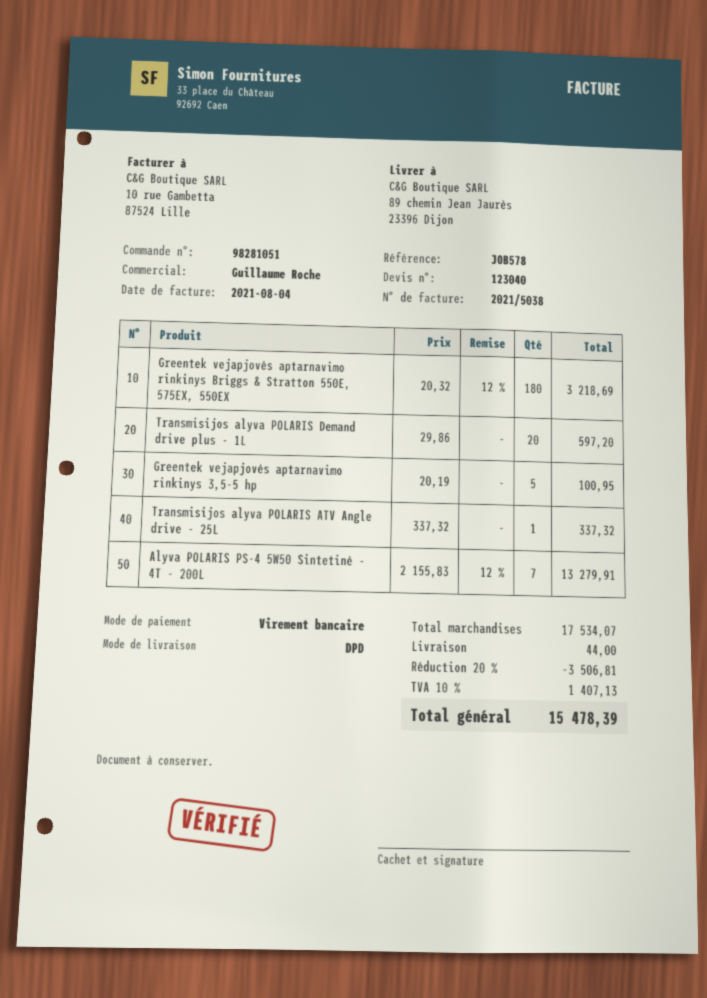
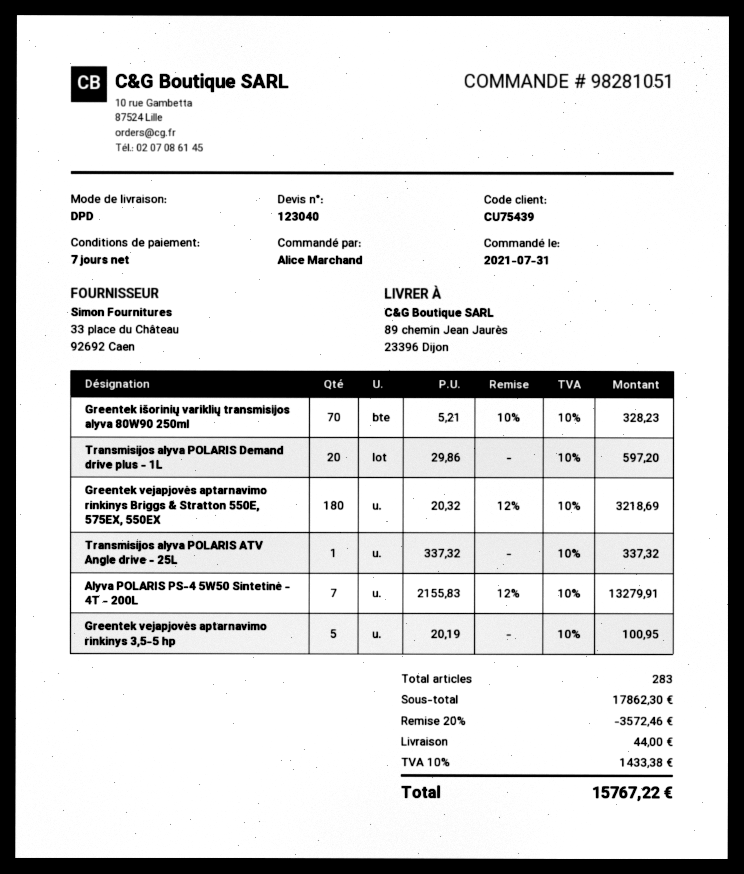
Greentek išorinių variklių transmisijos alyva 80W90 250ml: none -> 70 x 5.21 - 10% = 328.23
subtotal: 17534.07 -> 17862.30
discount: 20% = 3506.81 -> 20% = 3572.46
tax: 10% = 1407.13 -> 10% = 1433.38
total: 15478.39 -> 15767.22

